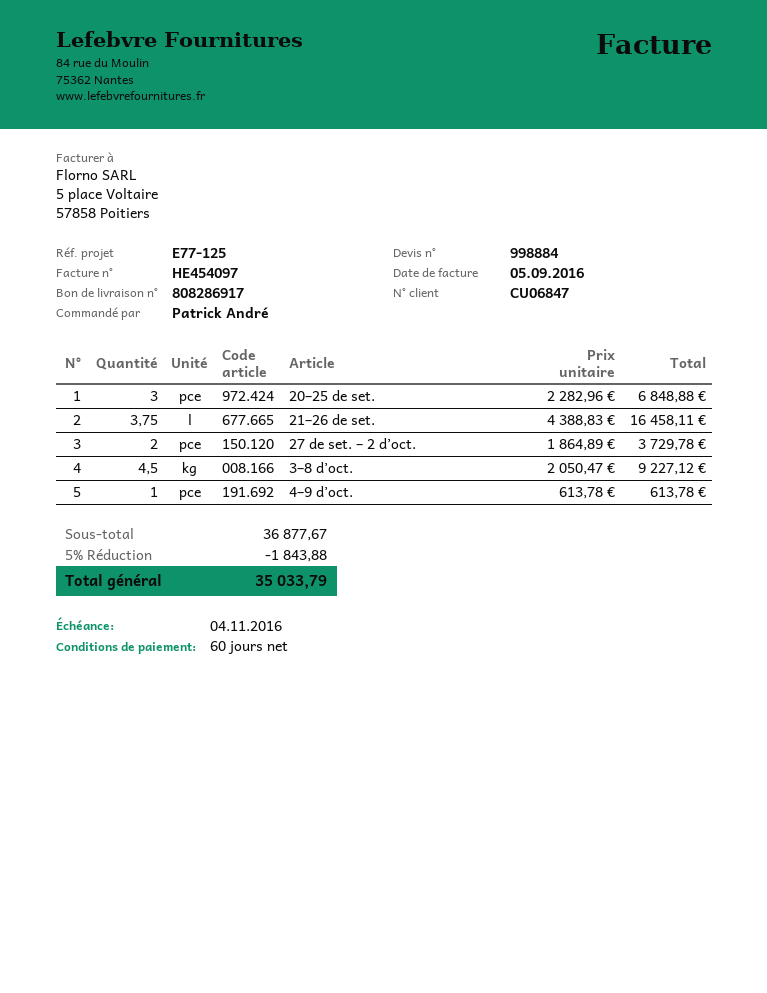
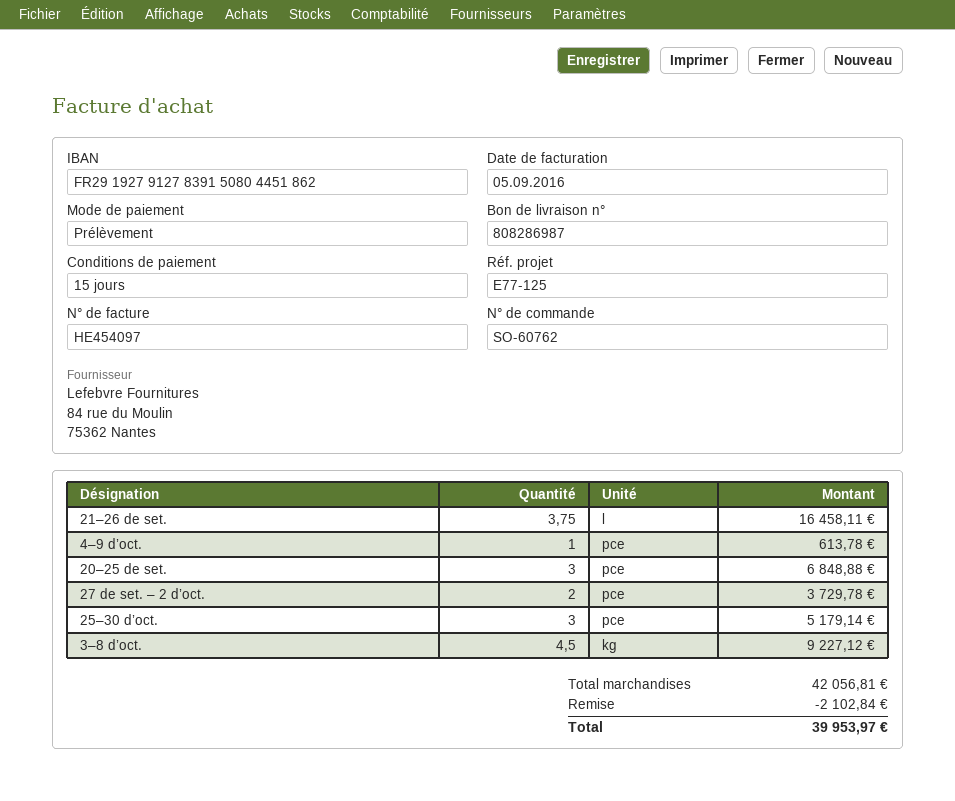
delivery note number: 808286917 -> 808286987
payment terms: 60 days -> 15 days
25–30 d’oct.: none -> 3 for 5179.14
subtotal: 36877.67 -> 42056.81
discount: 1843.88 -> 2102.84
total: 35033.79 -> 39953.97

